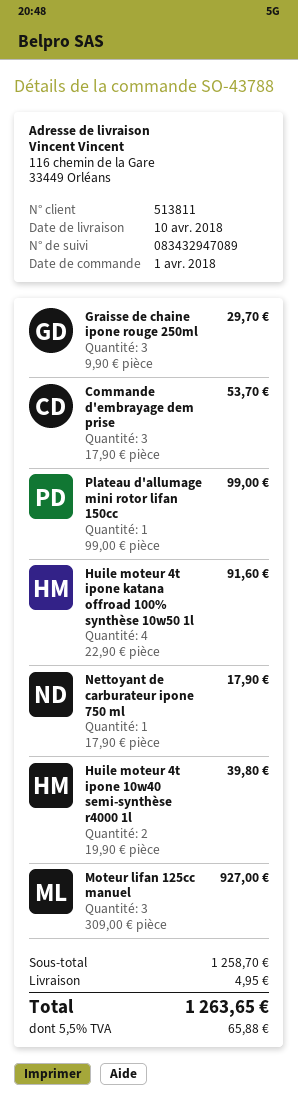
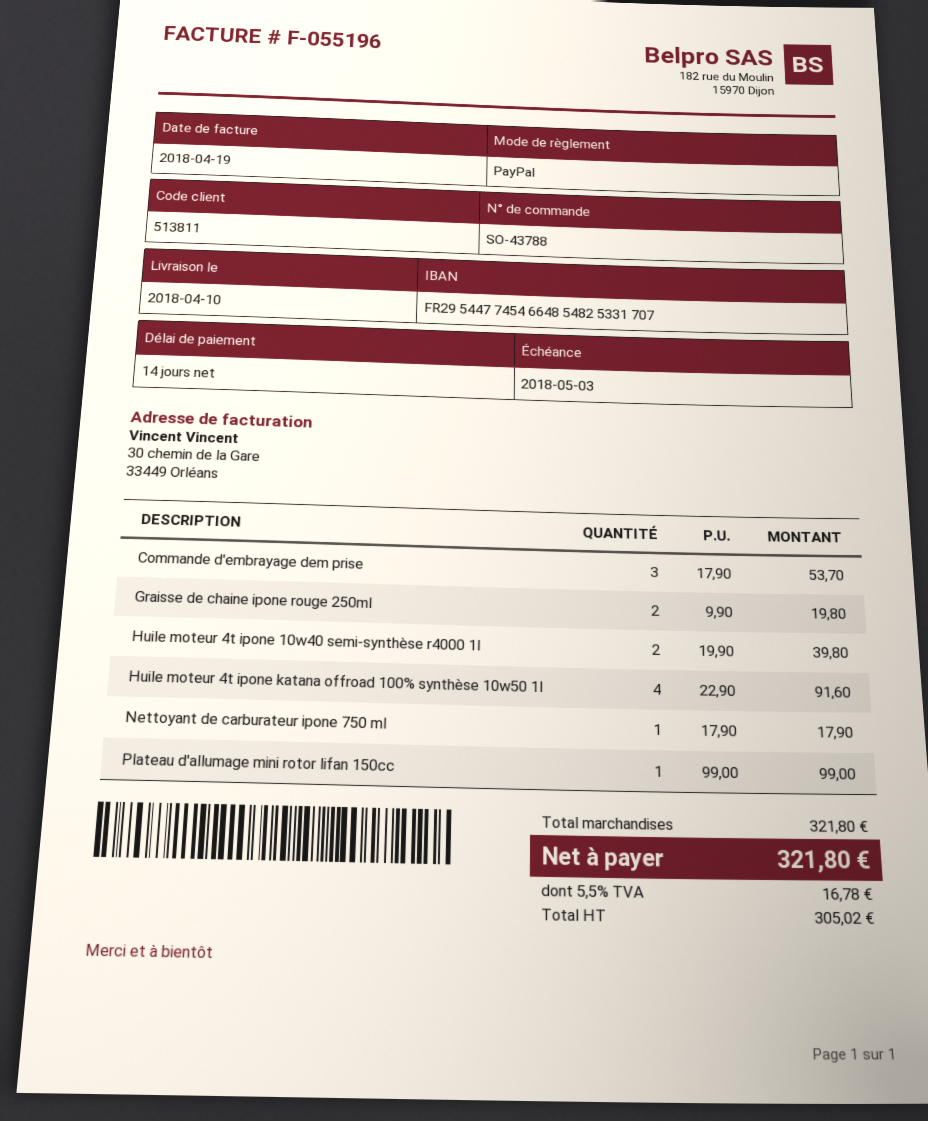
Graisse de chaine ipone rouge 250ml: 3 x 9.90 = 29.70 -> 2 x 9.90 = 19.80
Moteur lifan 125cc manuel: 3 x 309.00 = 927.00 -> none
subtotal: 1258.70 -> 321.80
shipping: 4.95 -> none
tax: 5.5% = 65.88 -> 5.5% = 16.78
total: 1263.65 -> 321.80

